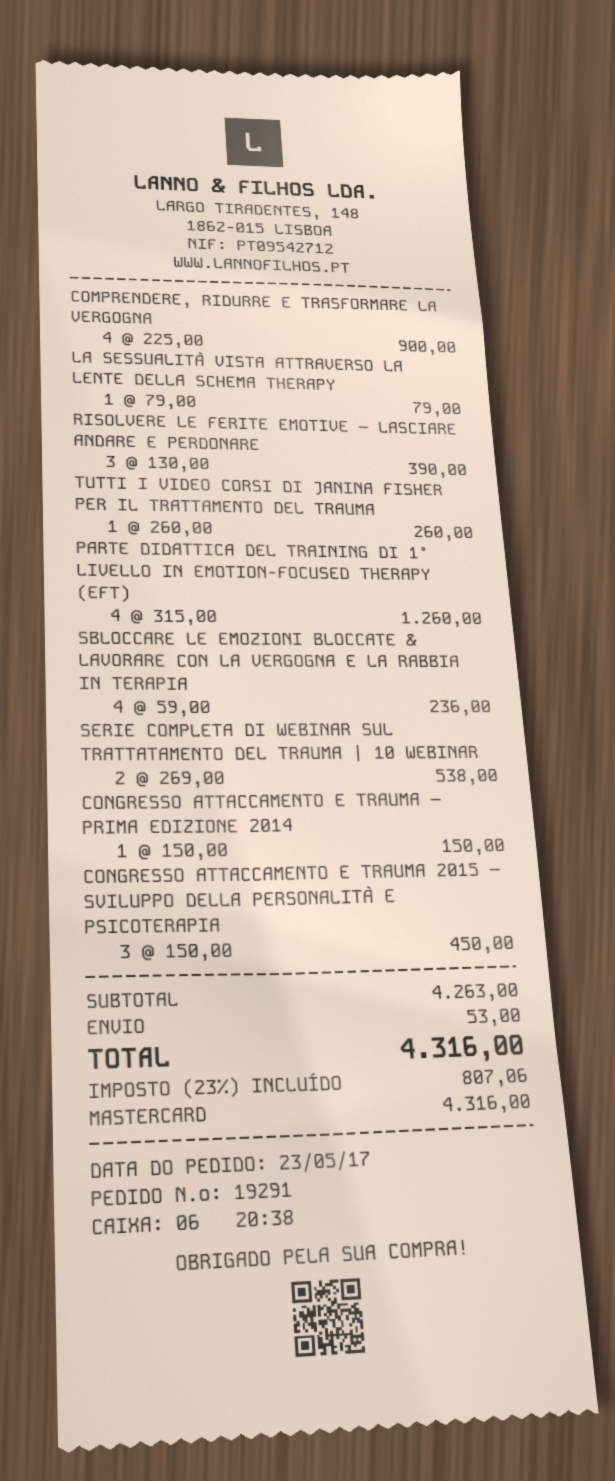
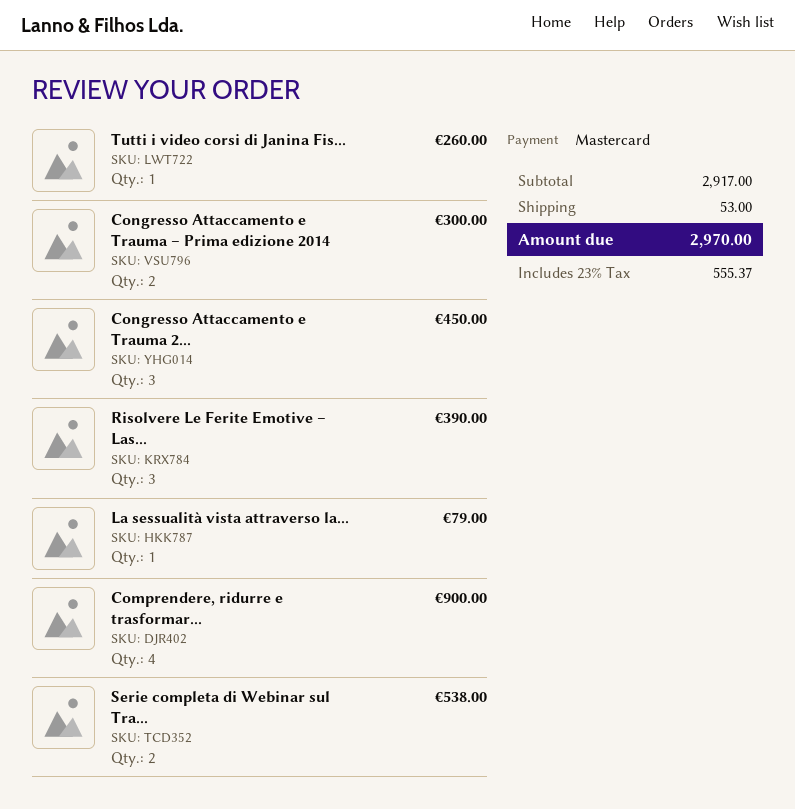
PARTE DIDATTICA DEL TRAINING DI 1° LIVELLO IN EMOTION-FOCUSED THERAPY (EFT): 4 for 1260.00 -> none
SBLOCCARE LE EMOZIONI BLOCCATE & LAVORARE CON LA VERGOGNA E LA RABBIA IN TERAPIA: 4 for 236.00 -> none
CONGRESSO ATTACCAMENTO E TRAUMA – PRIMA EDIZIONE 2014: 1 for 150.00 -> 2 for 300.00
subtotal: 4263.00 -> 2917.00
tax: 23% = 807.06 -> 23% = 555.37
total: 4316.00 -> 2970.00

